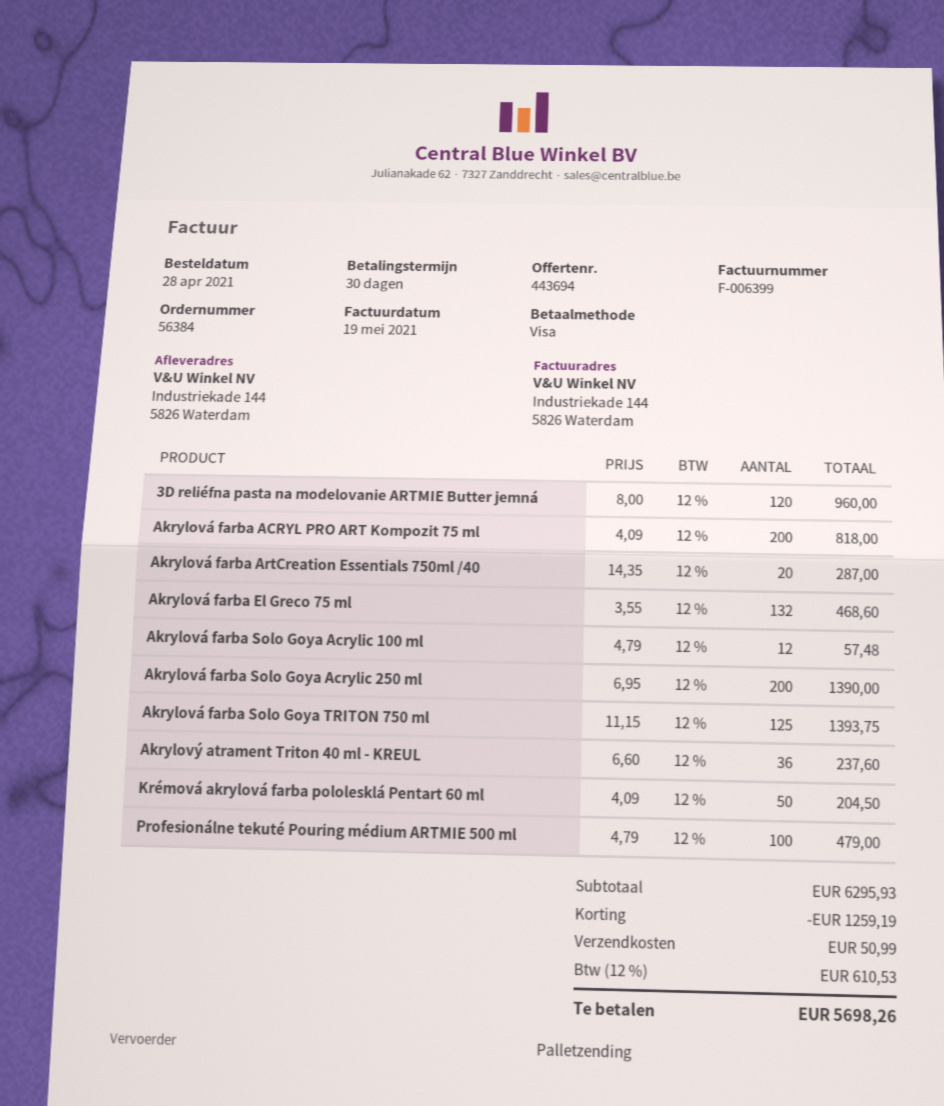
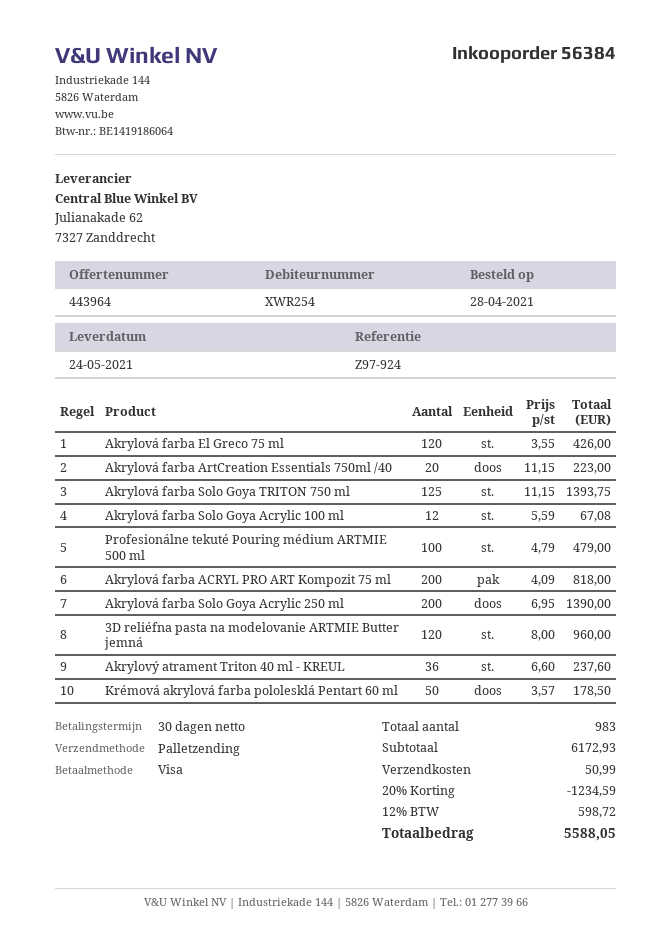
quote number: 443694 -> 443964
Akrylová farba ArtCreation Essentials 750ml /40: 20 x 14.35 = 287.00 -> 20 x 11.15 = 223.00
Akrylová farba El Greco 75 ml: 132 x 3.55 = 468.60 -> 120 x 3.55 = 426.00
Akrylová farba Solo Goya Acrylic 100 ml: 12 x 4.79 = 57.48 -> 12 x 5.59 = 67.08
Krémová akrylová farba pololesklá Pentart 60 ml: 50 x 4.09 = 204.50 -> 50 x 3.57 = 178.50
subtotal: 6295.93 -> 6172.93
discount: 1259.19 -> 1234.59
tax: 12% = 610.53 -> 12% = 598.72
total: 5698.26 -> 5588.05

